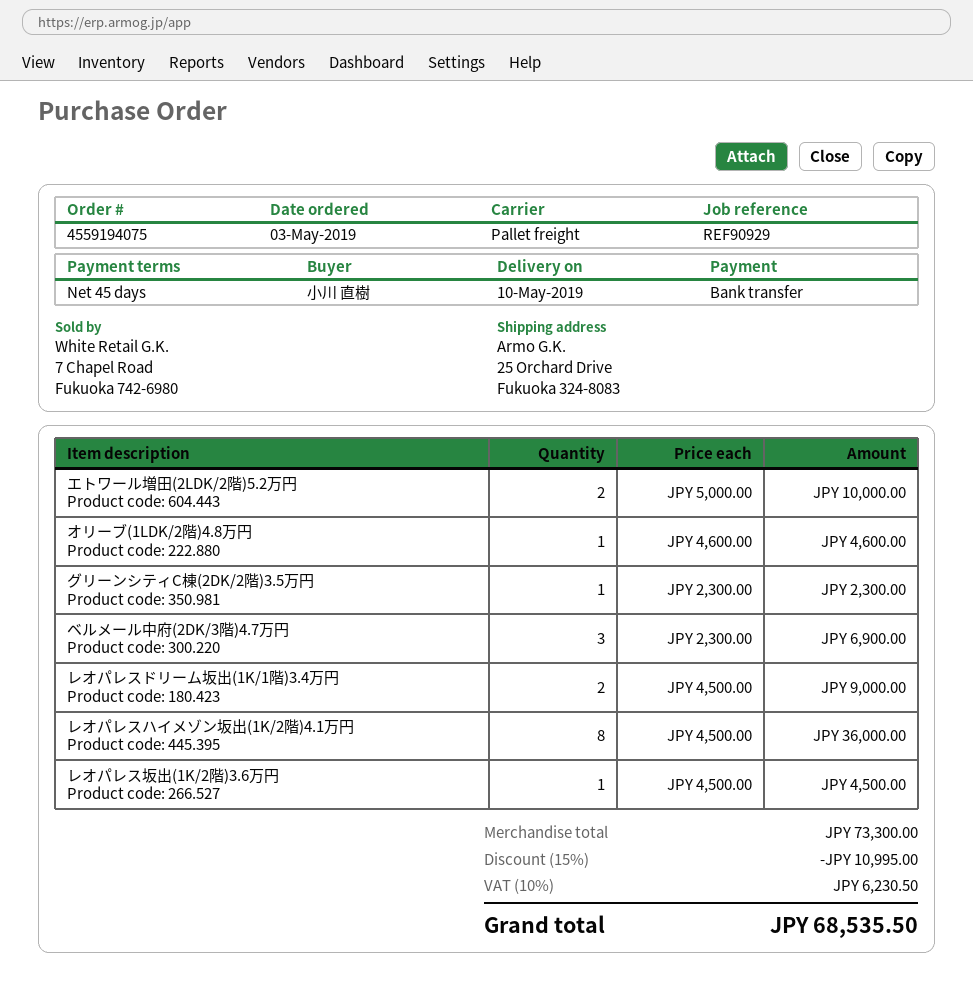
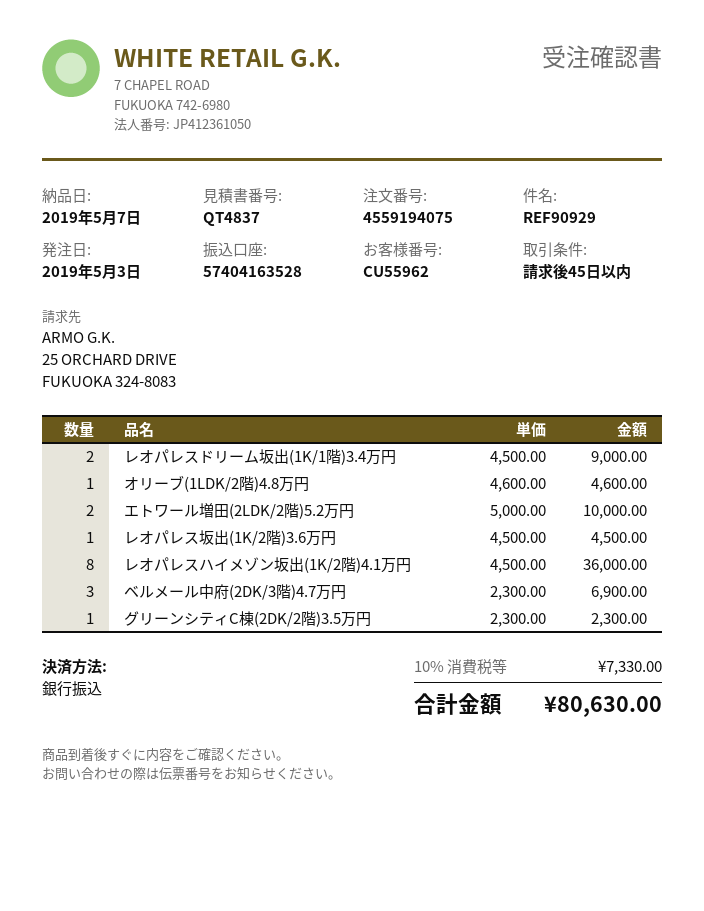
delivery date: 2019-05-10 -> 2019-05-07
discount: 15% = 10995.00 -> none
tax: 10% = 6230.50 -> 10% = 7330.00
total: 68535.50 -> 80630.00

